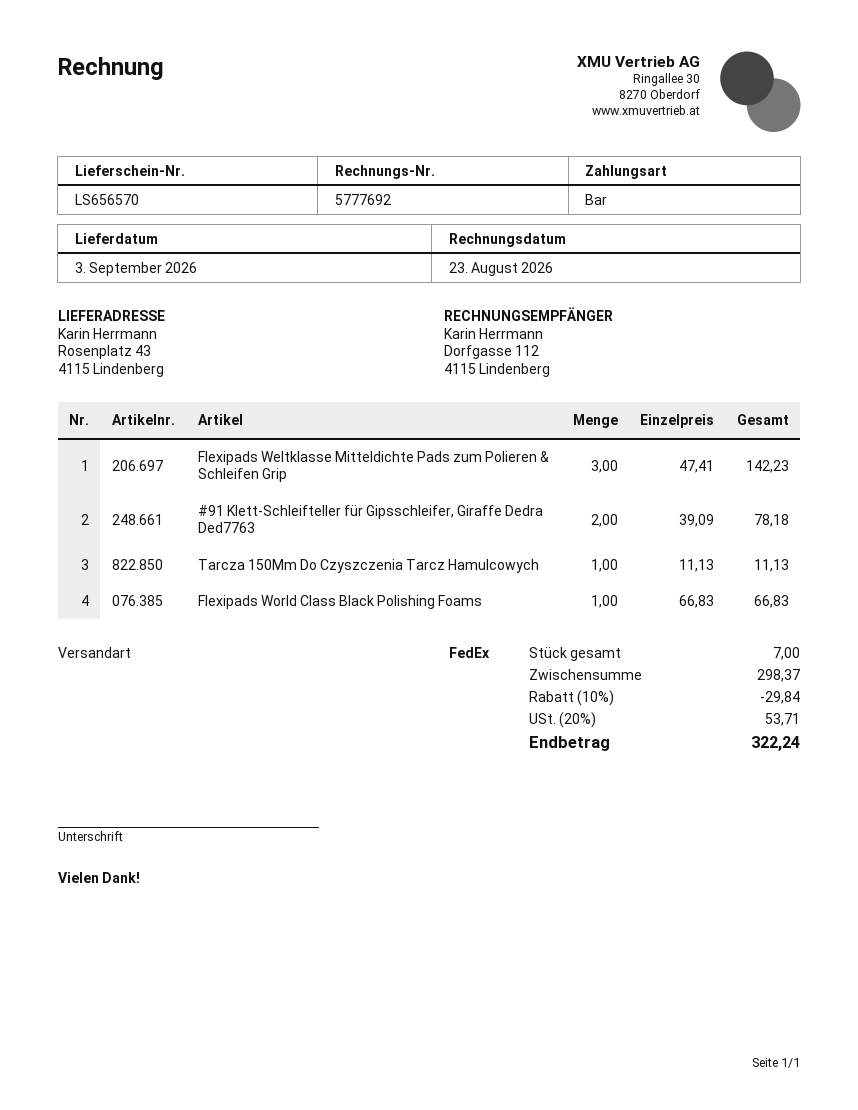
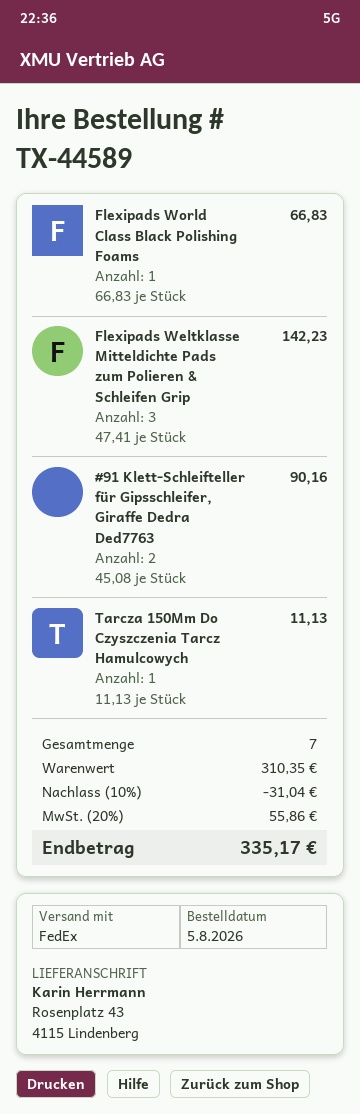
#91 Klett-Schleifteller für Gipsschleifer, Giraffe Dedra Ded7763: 2 x 39.09 = 78.18 -> 2 x 45.08 = 90.16
subtotal: 298.37 -> 310.35
discount: 10% = 29.84 -> 10% = 31.04
tax: 20% = 53.71 -> 20% = 55.86
total: 322.24 -> 335.17

